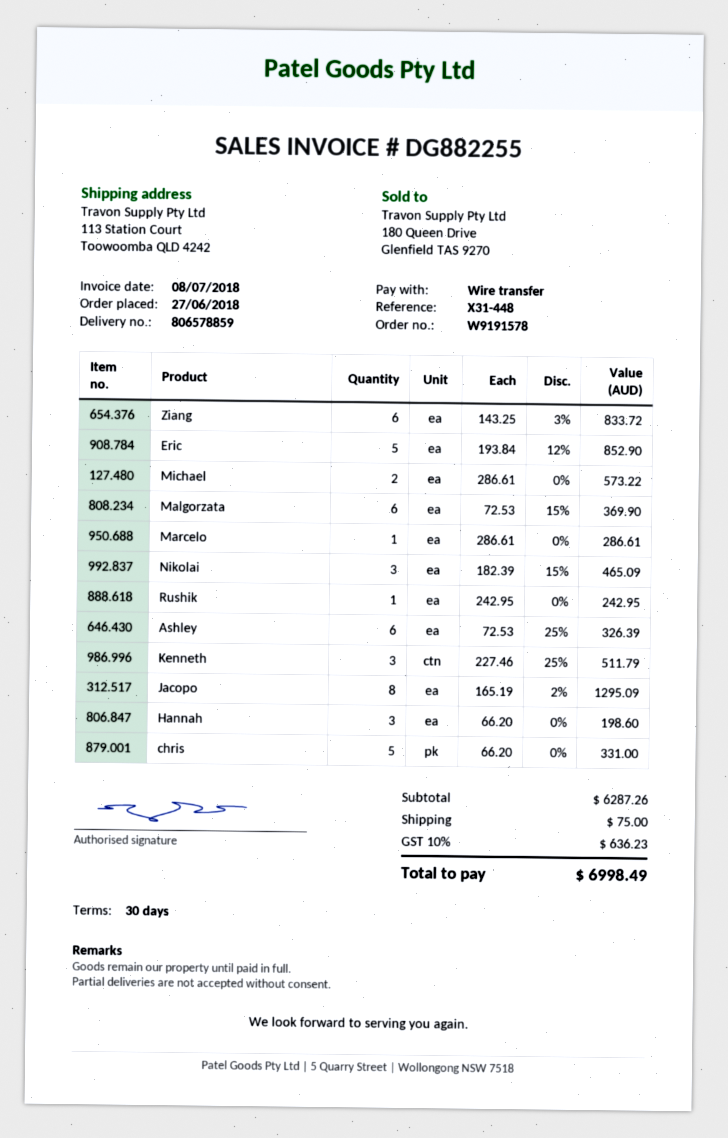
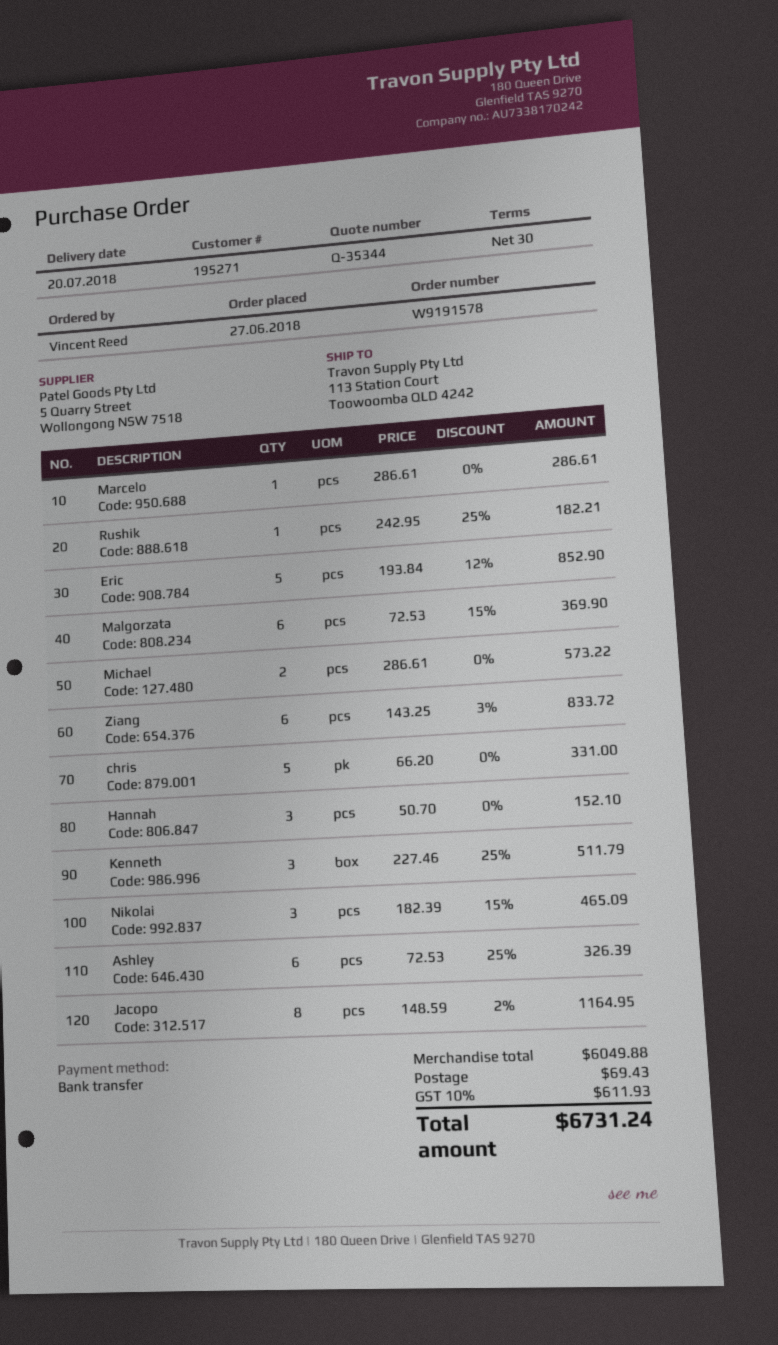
Rushik: 1 x 242.95 = 242.95 -> 1 x 242.95 - 25% = 182.21
Jacopo: 8 x 165.19 - 2% = 1295.09 -> 8 x 148.59 - 2% = 1164.95
Hannah: 3 x 66.20 = 198.60 -> 3 x 50.70 = 152.10
subtotal: 6287.26 -> 6049.88
shipping: 75.00 -> 69.43
tax: 10% = 636.23 -> 10% = 611.93
total: 6998.49 -> 6731.24

